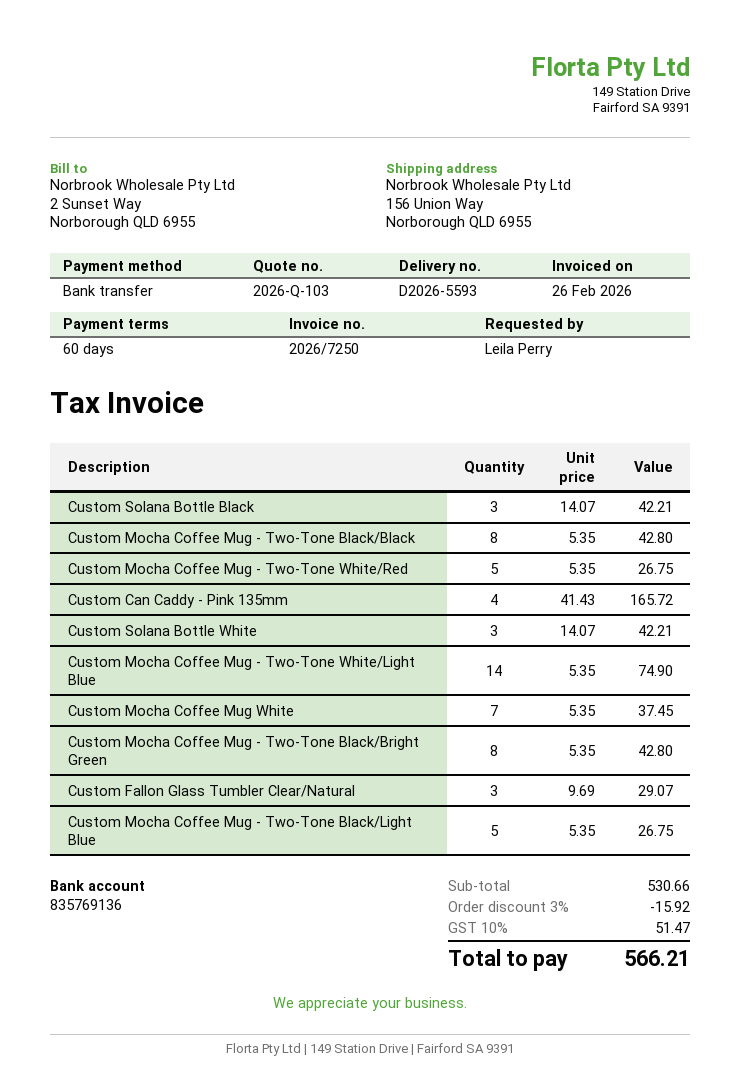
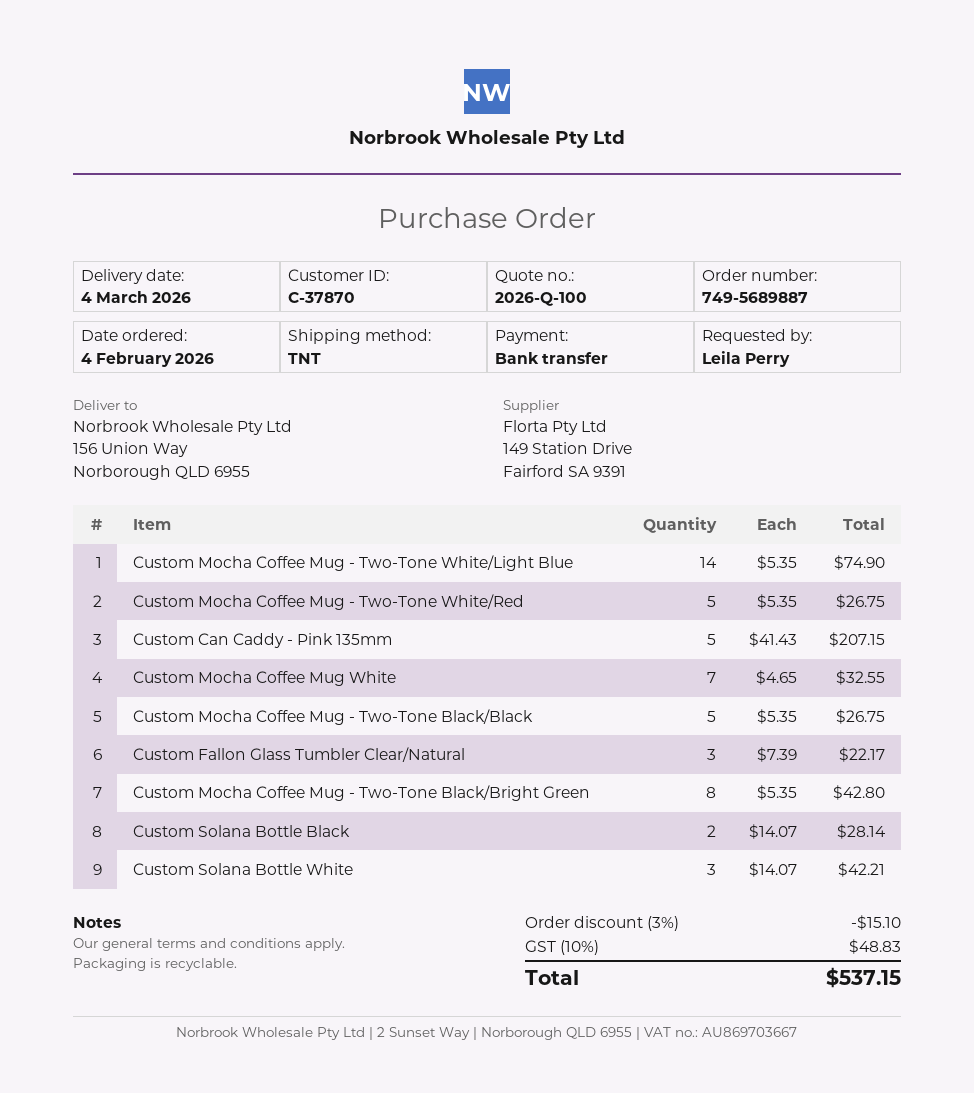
quote number: 2026-Q-103 -> 2026-Q-100
Custom Solana Bottle Black: 3 x 14.07 = 42.21 -> 2 x 14.07 = 28.14
Custom Mocha Coffee Mug - Two-Tone Black/Black: 8 x 5.35 = 42.80 -> 5 x 5.35 = 26.75
Custom Can Caddy - Pink 135mm: 4 x 41.43 = 165.72 -> 5 x 41.43 = 207.15
Custom Mocha Coffee Mug White: 7 x 5.35 = 37.45 -> 7 x 4.65 = 32.55
Custom Fallon Glass Tumbler Clear/Natural: 3 x 9.69 = 29.07 -> 3 x 7.39 = 22.17
Custom Mocha Coffee Mug - Two-Tone Black/Light Blue: 5 x 5.35 = 26.75 -> none
discount: 3% = 15.92 -> 3% = 15.10
tax: 10% = 51.47 -> 10% = 48.83
total: 566.21 -> 537.15

